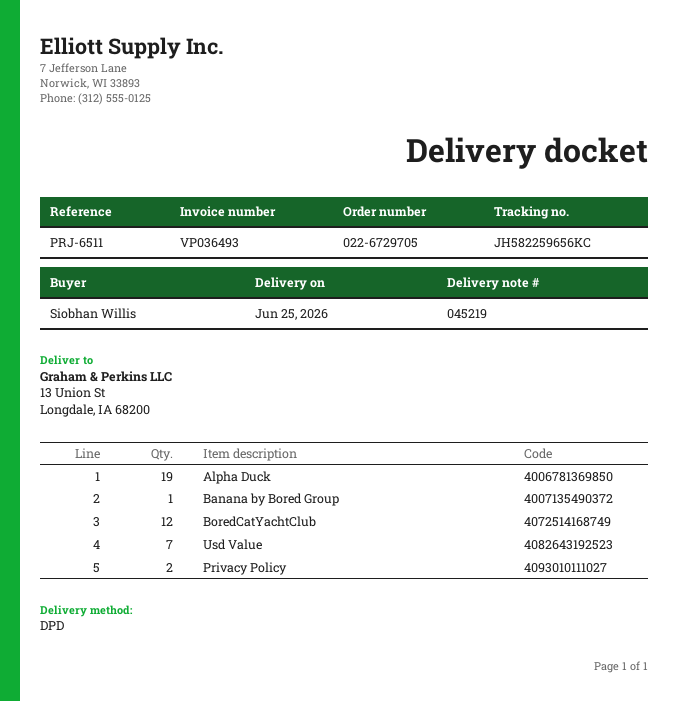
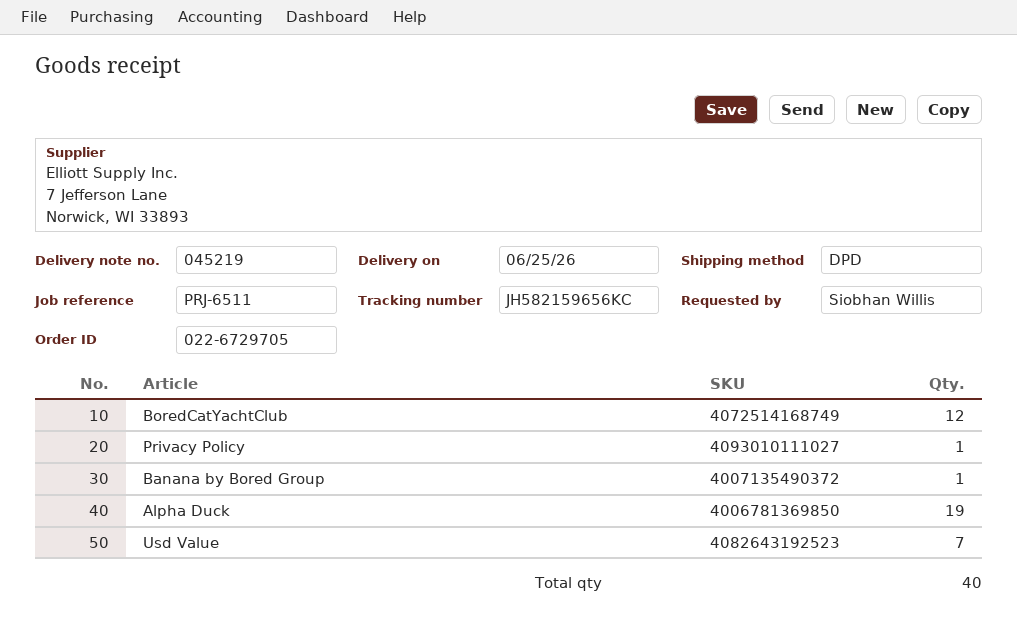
tracking number: JH582259656KC -> JH582159656KC
Privacy Policy: 2 -> 1

